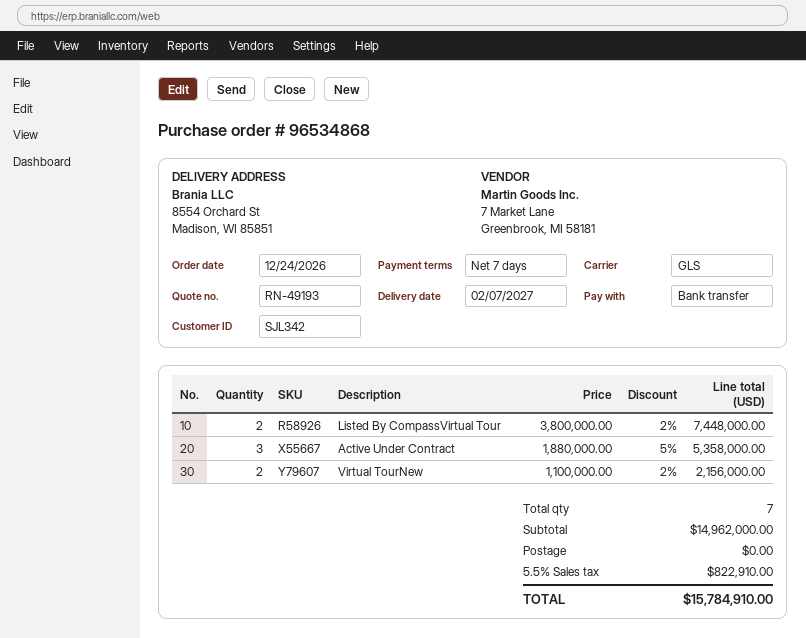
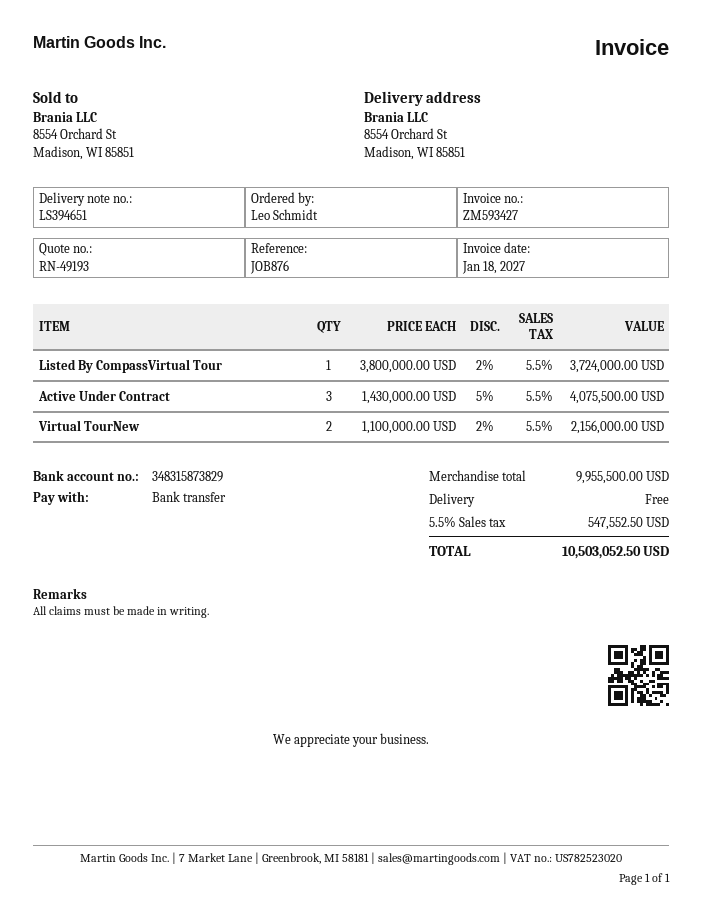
Listed By CompassVirtual Tour: 2 x 3800000.00 - 2% = 7448000.00 -> 1 x 3800000.00 - 2% = 3724000.00
Active Under Contract: 3 x 1880000.00 - 5% = 5358000.00 -> 3 x 1430000.00 - 5% = 4075500.00
subtotal: 14962000.00 -> 9955500.00
tax: 5.5% = 822910.00 -> 5.5% = 547552.50
total: 15784910.00 -> 10503052.50

